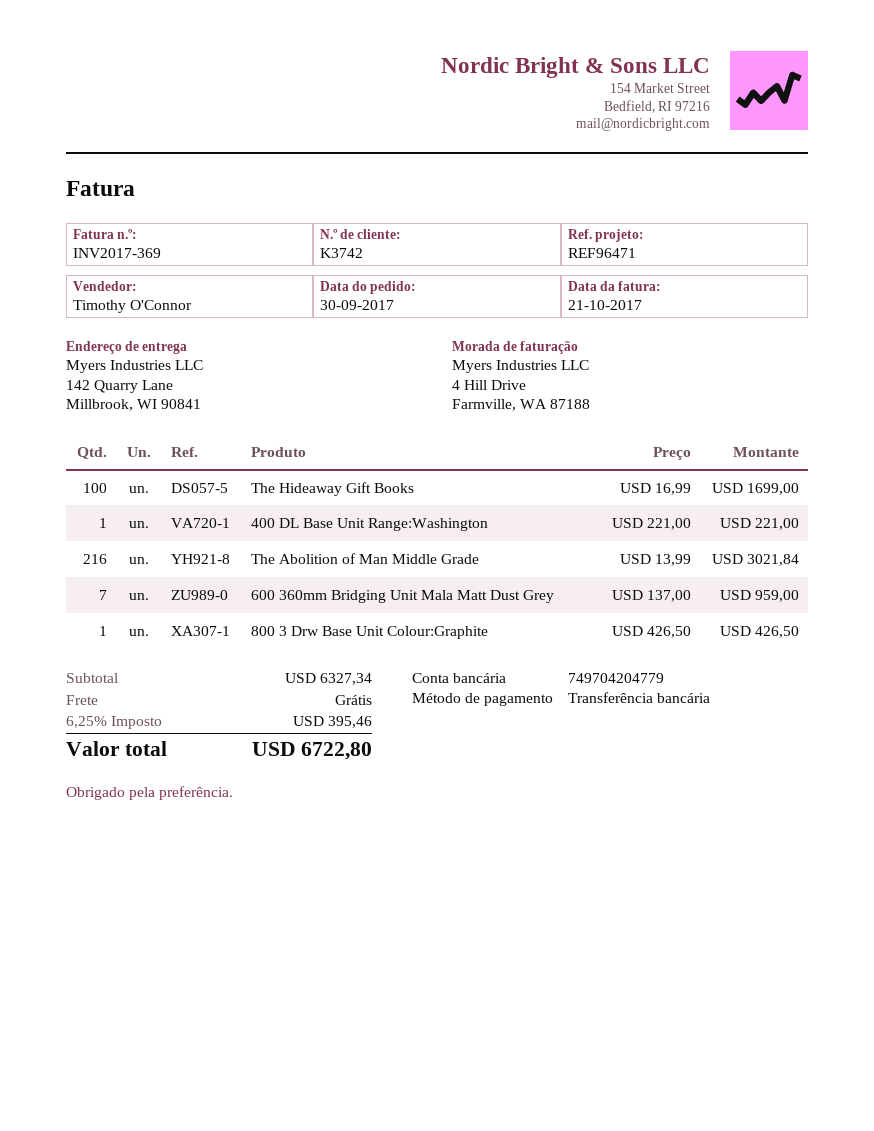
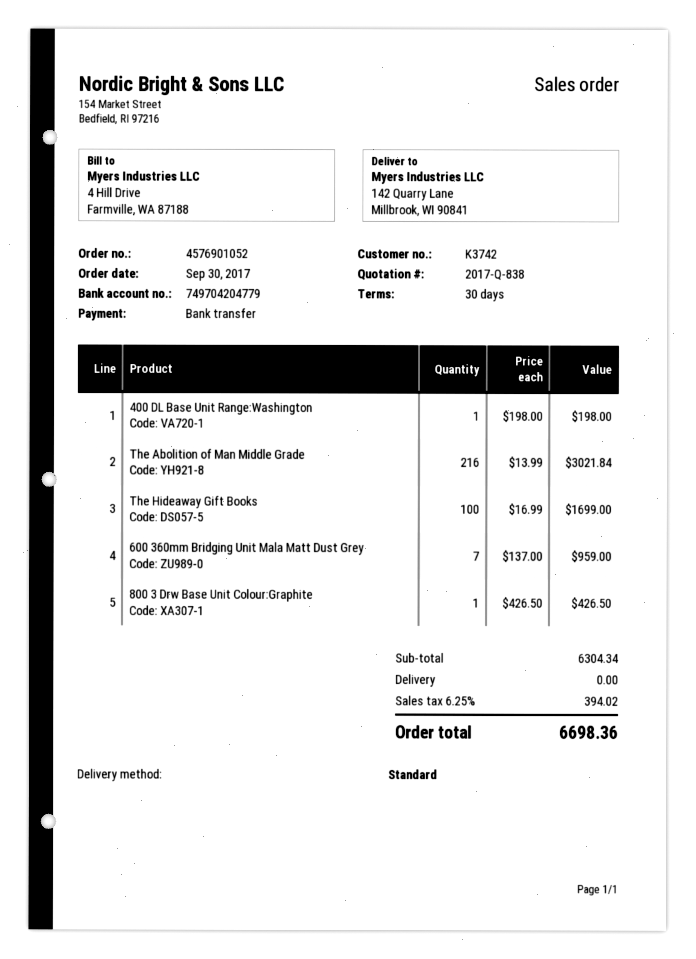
400 DL Base Unit Range:Washington: 1 x 221.00 = 221.00 -> 1 x 198.00 = 198.00
subtotal: 6327.34 -> 6304.34
tax: 6.25% = 395.46 -> 6.25% = 394.02
total: 6722.80 -> 6698.36

